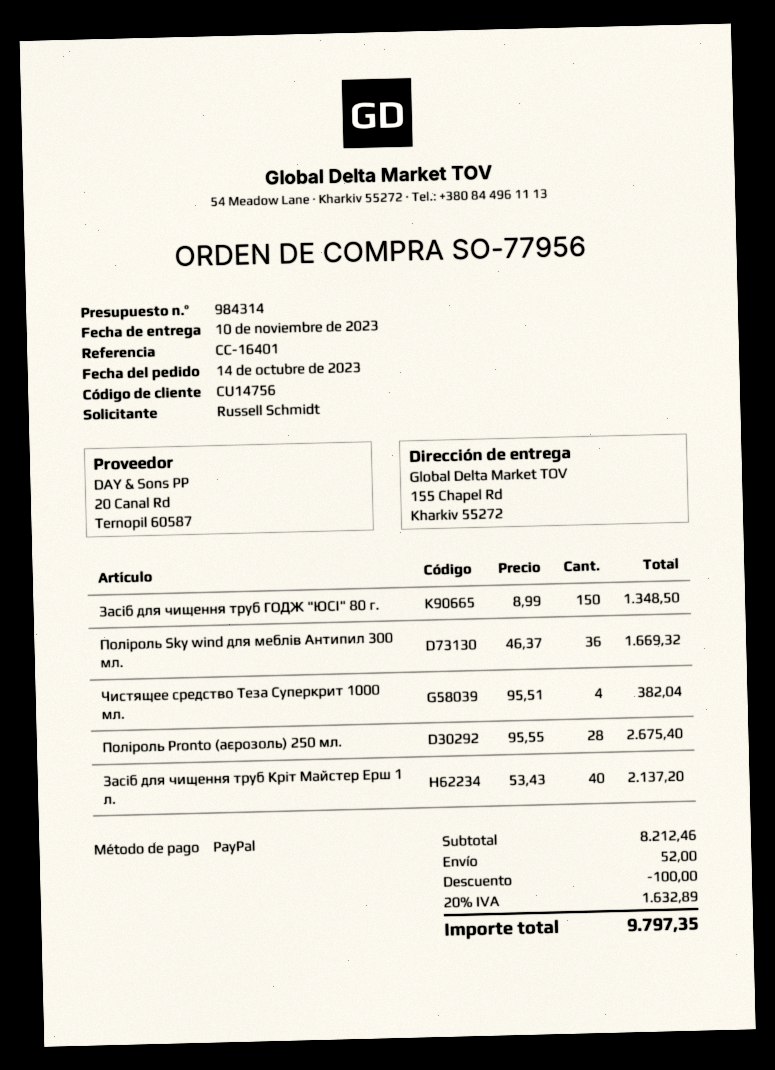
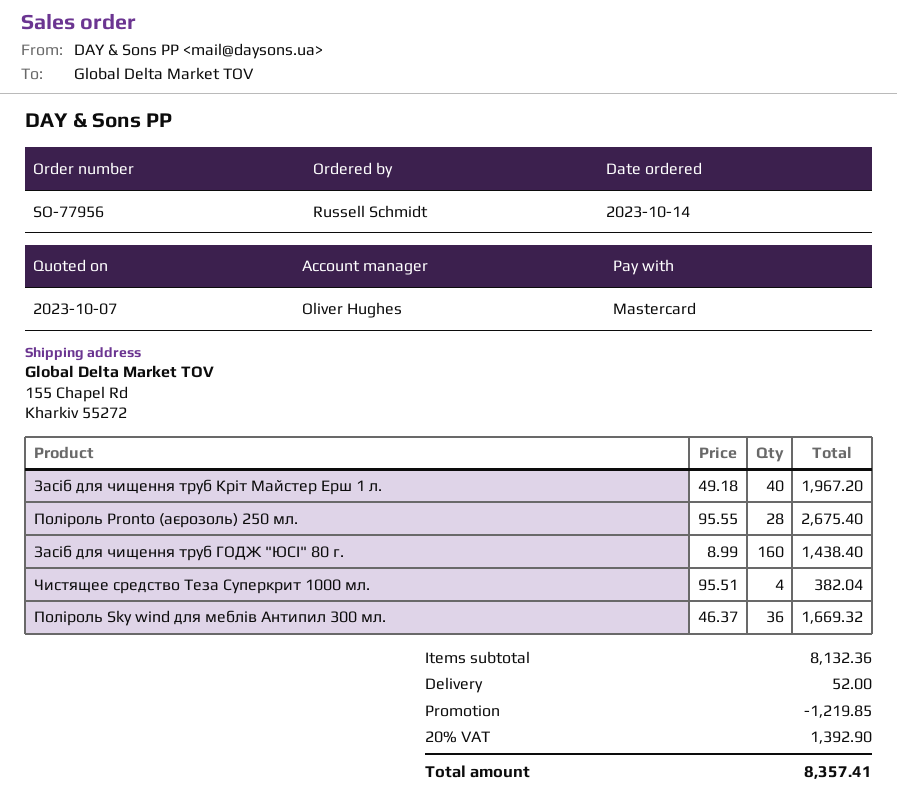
payment method: PayPal -> Mastercard
Засіб для чищення труб ГОДЖ "ЮСІ" 80 г.: 150 x 8.99 = 1348.50 -> 160 x 8.99 = 1438.40
Засіб для чищення труб Кріт Майстер Ерш 1 л.: 40 x 53.43 = 2137.20 -> 40 x 49.18 = 1967.20
subtotal: 8212.46 -> 8132.36
discount: 100.00 -> 1219.85
tax: 20% = 1632.89 -> 20% = 1392.90
total: 9797.35 -> 8357.41

